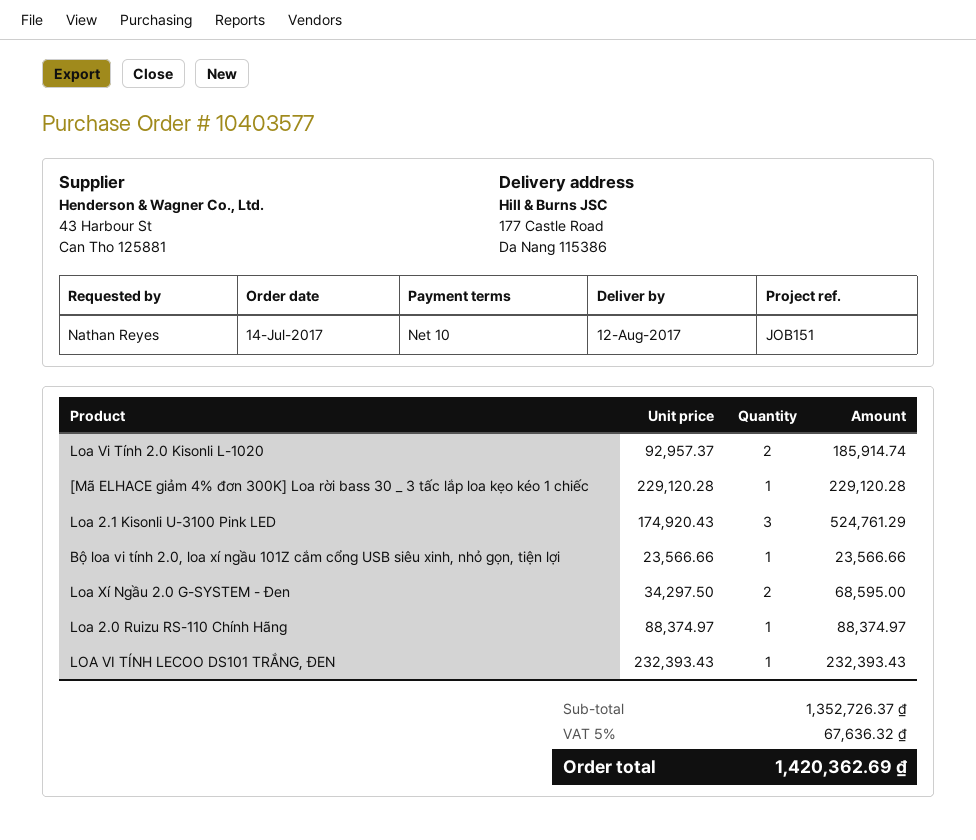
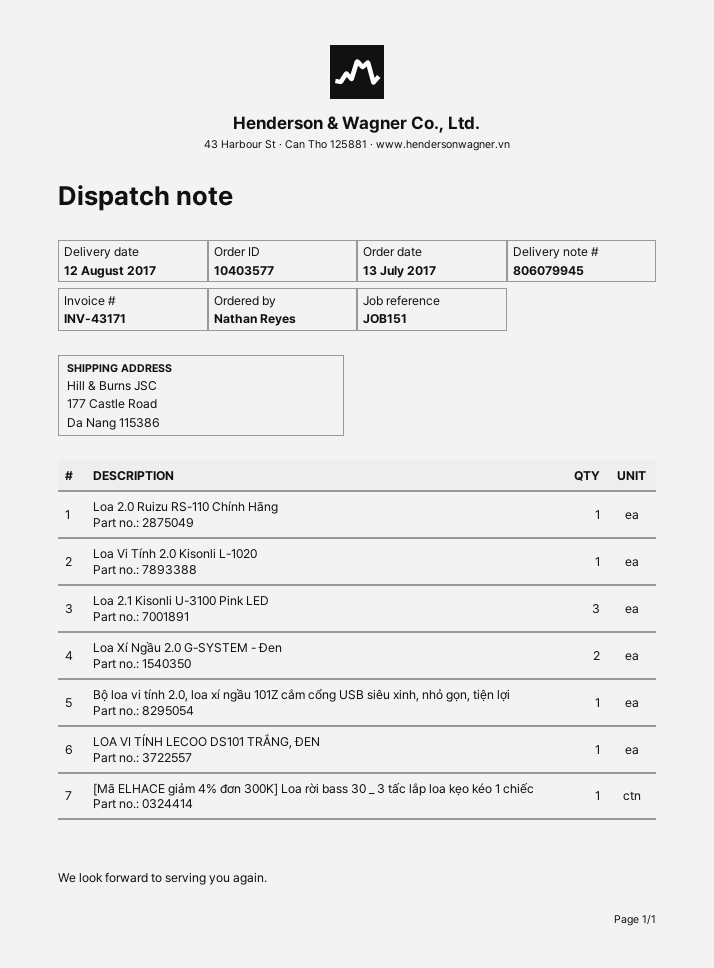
order date: 2017-07-14 -> 2017-07-13
Loa Vi Tính 2.0 Kisonli L-1020: 2 -> 1

